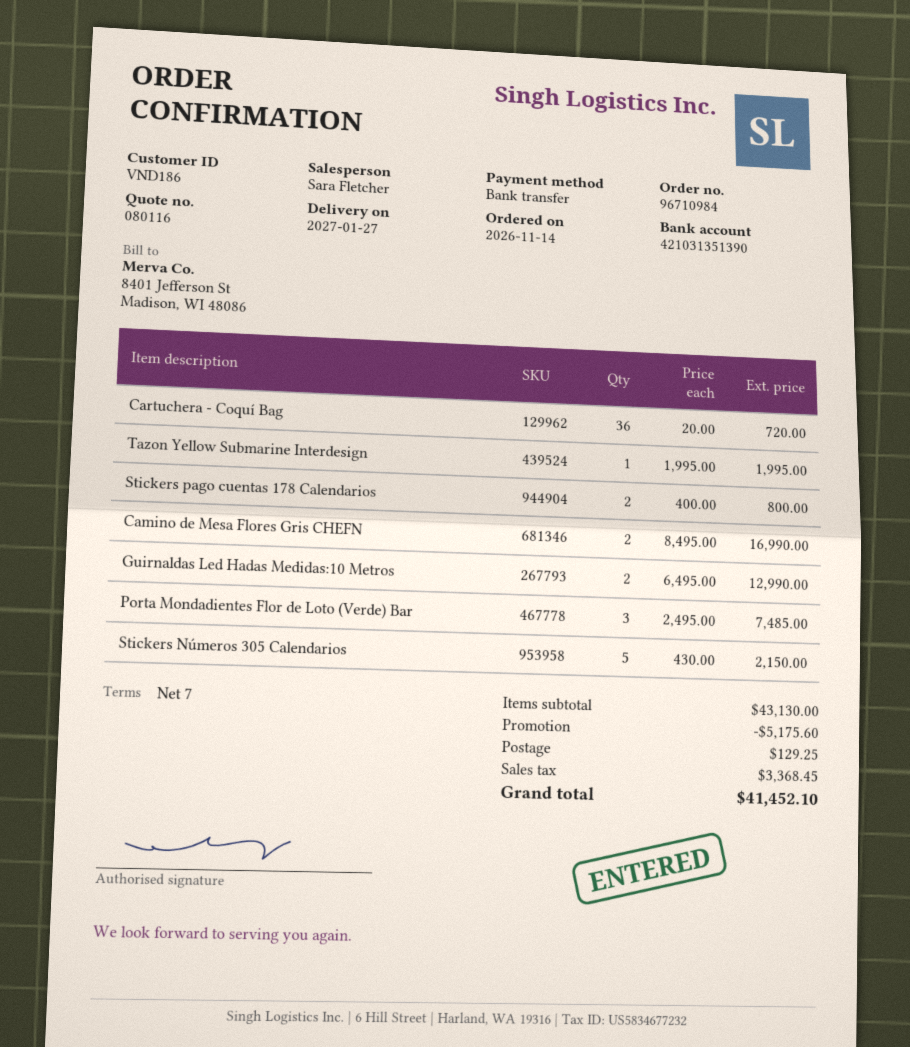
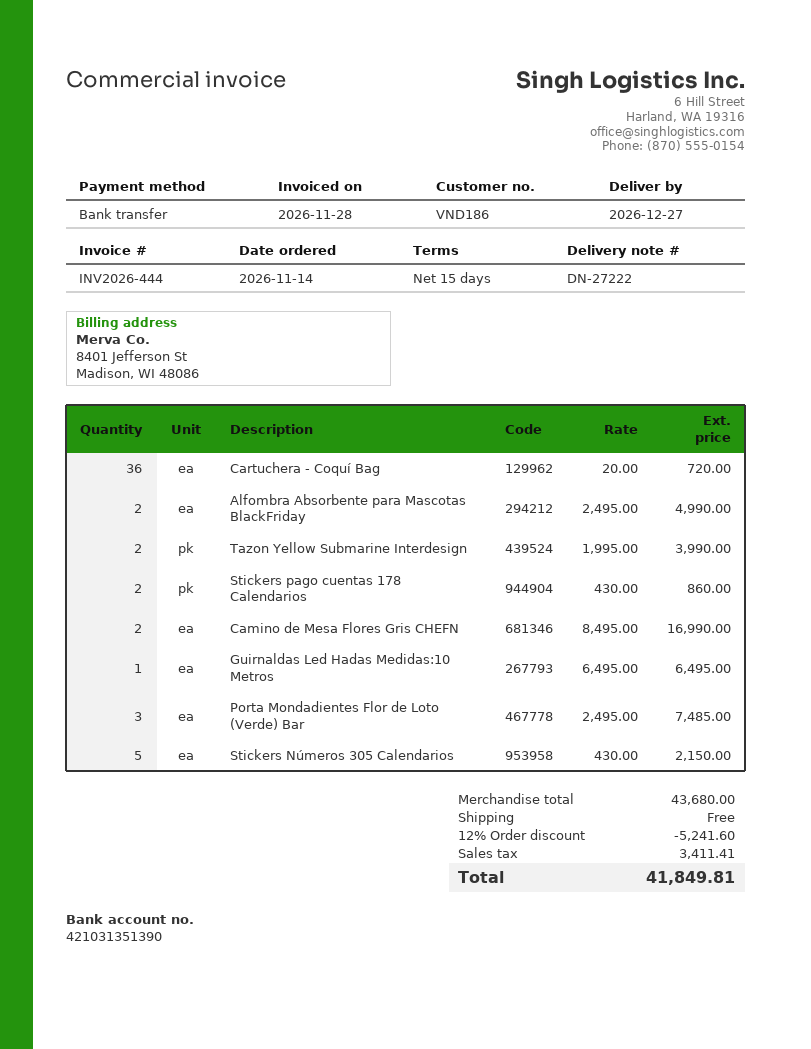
delivery date: 2027-01-27 -> 2026-12-27
payment terms: 7 days -> 15 days
Tazon Yellow Submarine Interdesign: 1 x 1995.00 = 1995.00 -> 2 x 1995.00 = 3990.00
Stickers pago cuentas 178 Calendarios: 2 x 400.00 = 800.00 -> 2 x 430.00 = 860.00
Guirnaldas Led Hadas Medidas:10 Metros: 2 x 6495.00 = 12990.00 -> 1 x 6495.00 = 6495.00
Alfombra Absorbente para Mascotas BlackFriday: none -> 2 x 2495.00 = 4990.00
subtotal: 43130.00 -> 43680.00
discount: 5175.60 -> 5241.60
shipping: 129.25 -> 0.00
tax: 3368.45 -> 3411.41
total: 41452.10 -> 41849.81

